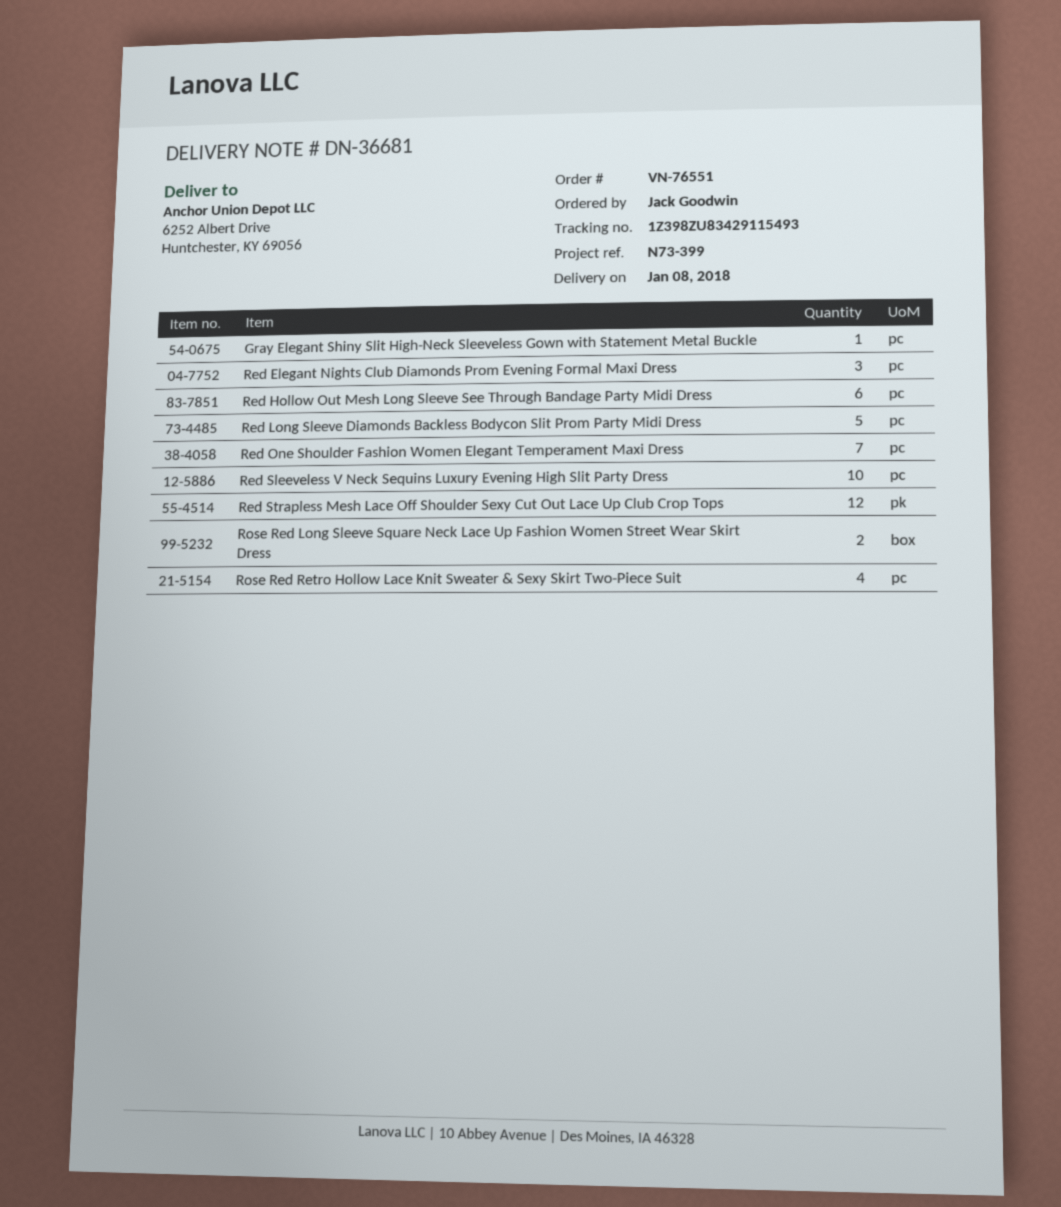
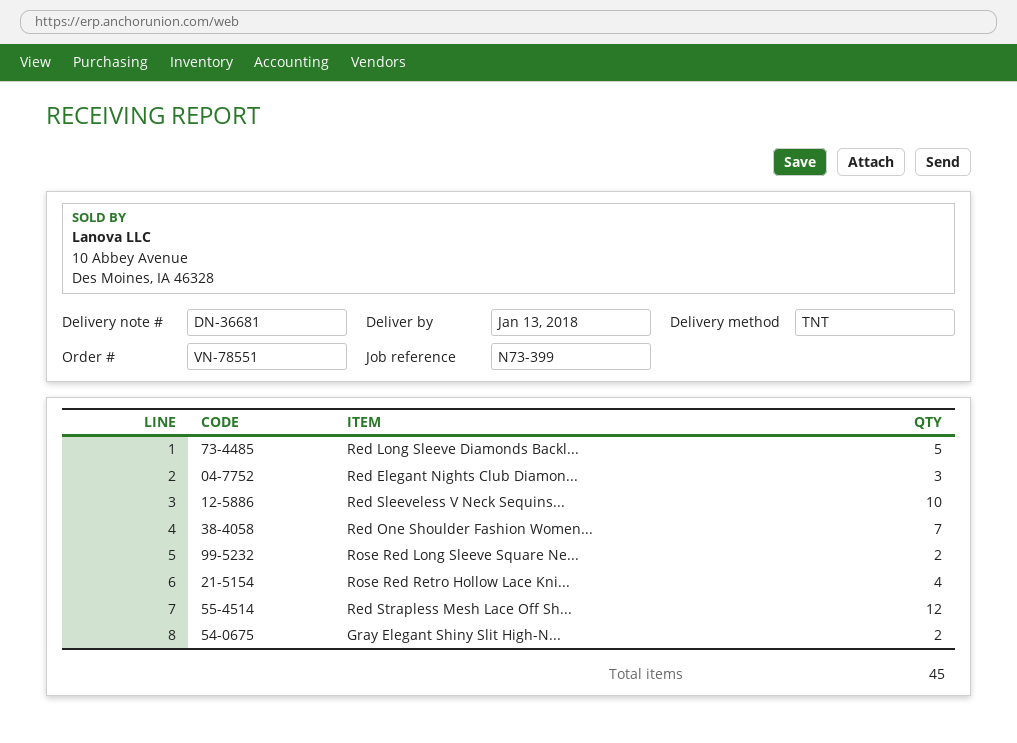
order number: VN-76551 -> VN-78551
delivery date: 2018-01-08 -> 2018-01-13
Gray Elegant Shiny Slit High-Neck Sleeveless Gown with Statement Metal Buckle: 1 -> 2
Red Hollow Out Mesh Long Sleeve See Through Bandage Party Midi Dress: 6 -> none

